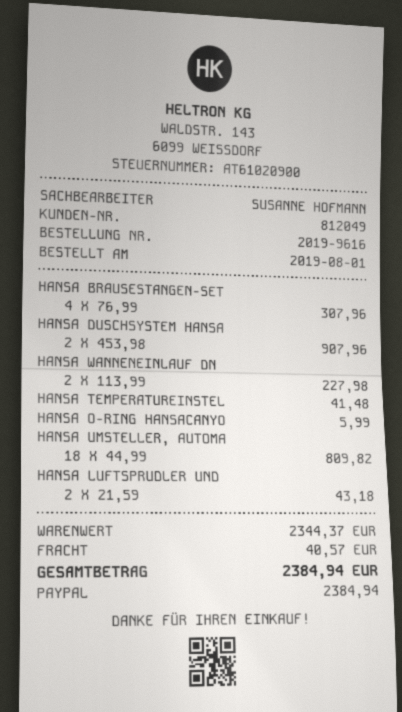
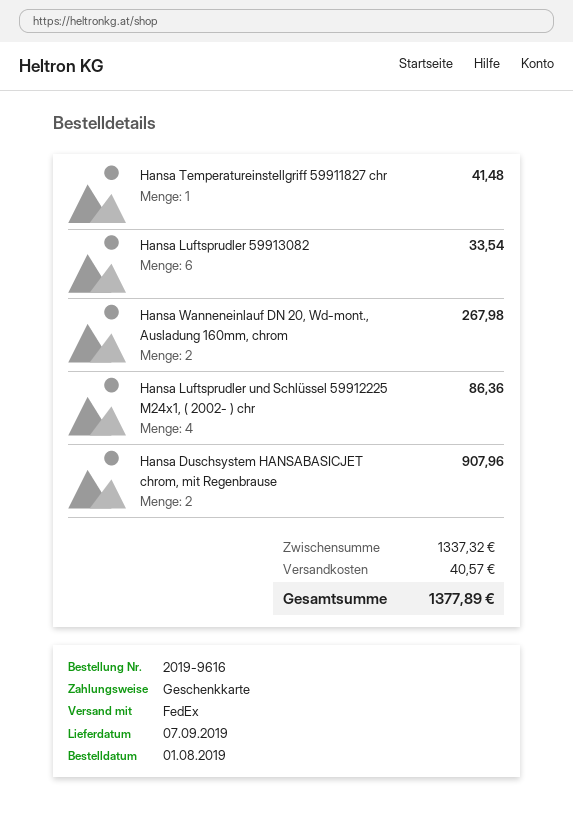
payment method: PayPal -> gift card
HANSA BRAUSESTANGEN-SET: 4 for 307.96 -> none
HANSA WANNENEINLAUF DN: 2 for 227.98 -> 2 for 267.98
HANSA O-RING HANSACANYO: 1 for 5.99 -> none
HANSA UMSTELLER, AUTOMA: 18 for 809.82 -> none
HANSA LUFTSPRUDLER UND: 2 for 43.18 -> 4 for 86.36
Hansa Luftsprudler 59913082: none -> 6 for 33.54
subtotal: 2344.37 -> 1337.32
total: 2384.94 -> 1377.89

